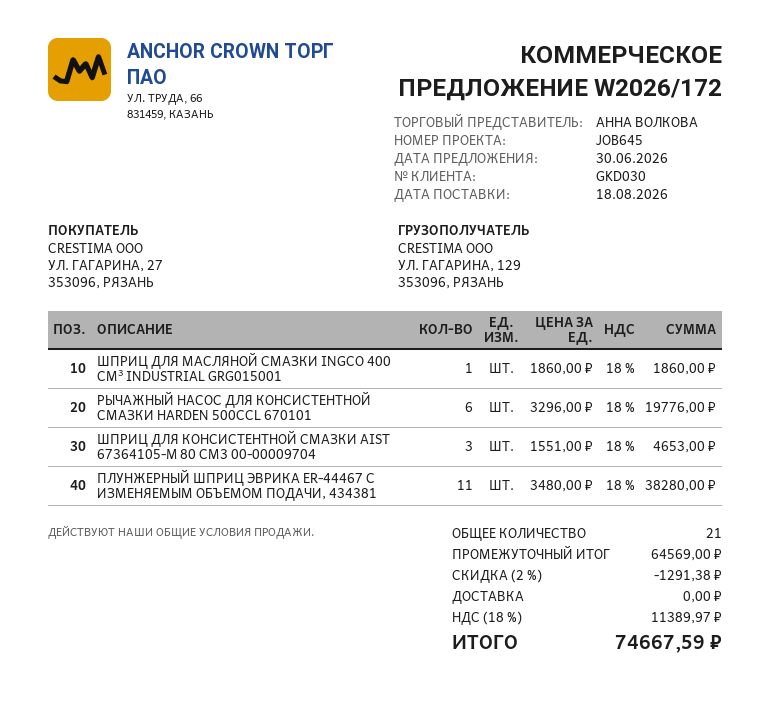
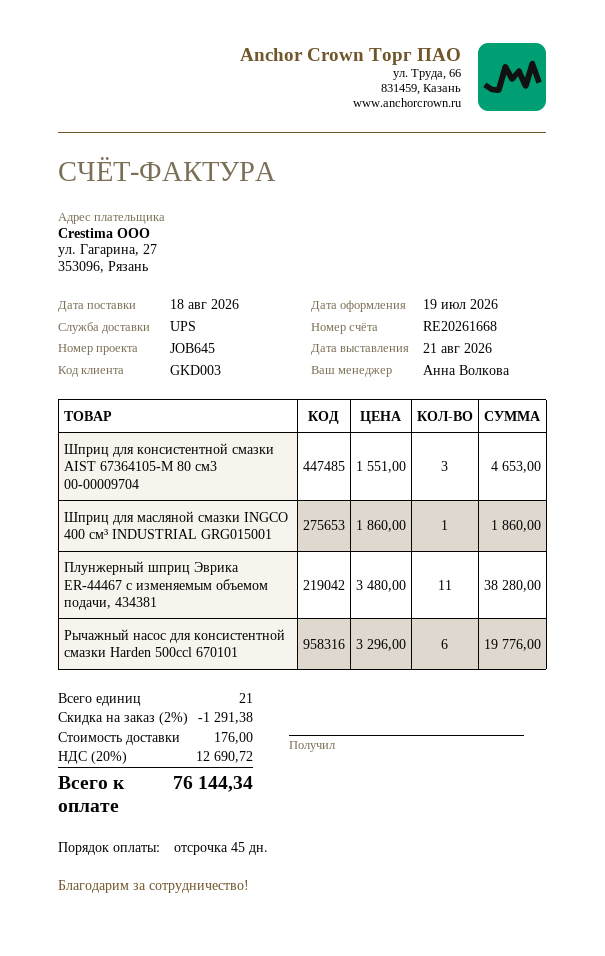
customer number: GKD030 -> GKD003
shipping: 0.00 -> 176.00
tax: 18% = 11389.97 -> 20% = 12690.72
total: 74667.59 -> 76144.34

